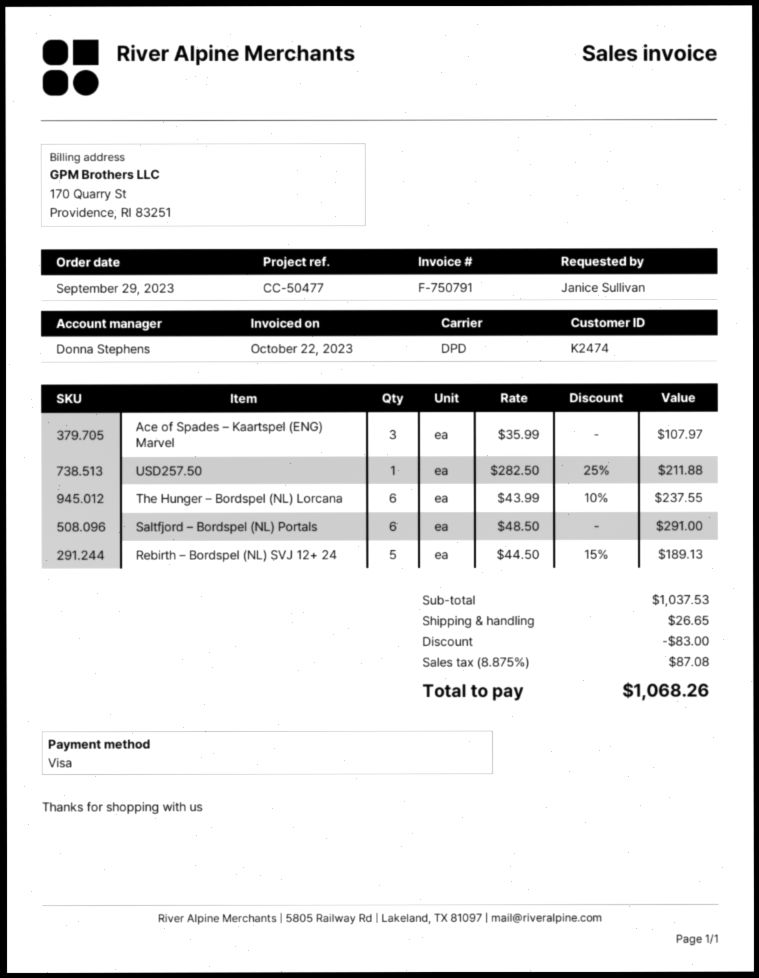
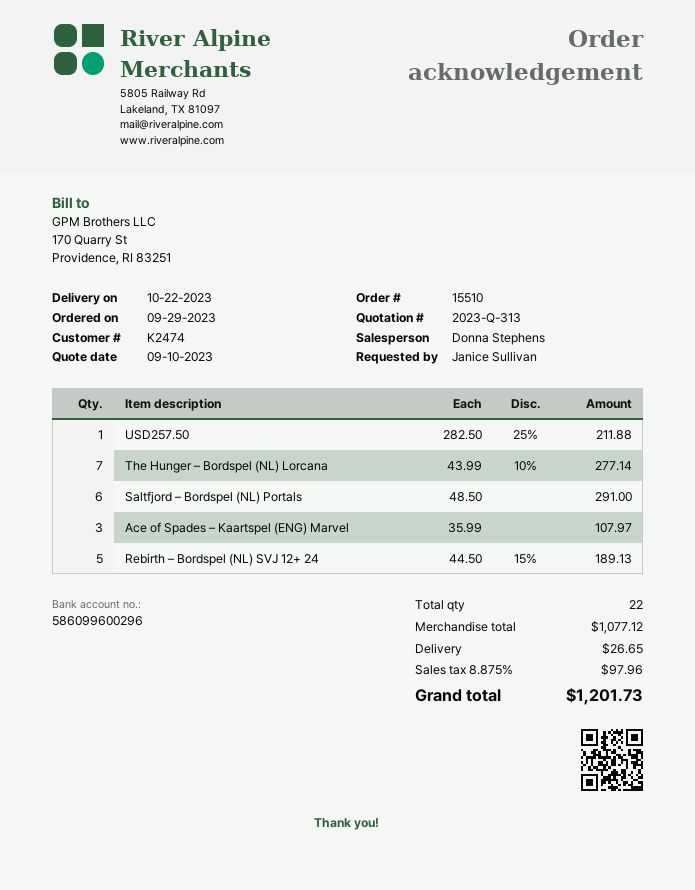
The Hunger – Bordspel (NL) Lorcana: 6 x 43.99 - 10% = 237.55 -> 7 x 43.99 - 10% = 277.14
subtotal: 1037.53 -> 1077.12
discount: 83.00 -> none
tax: 8.875% = 87.08 -> 8.875% = 97.96
total: 1068.26 -> 1201.73

